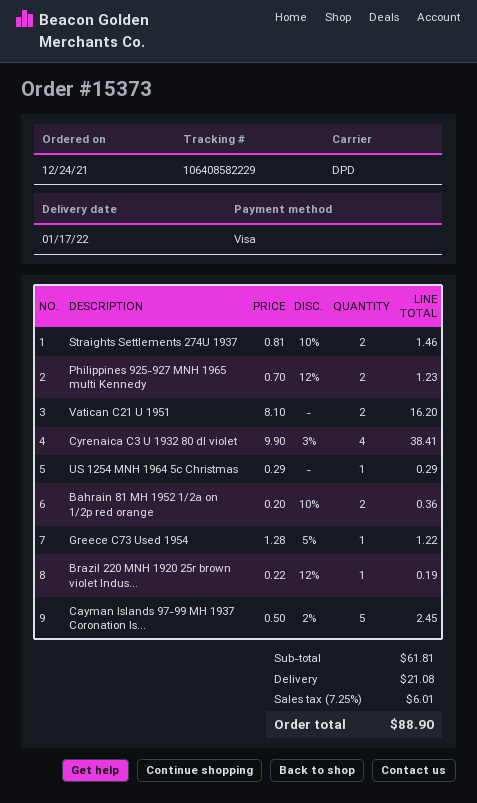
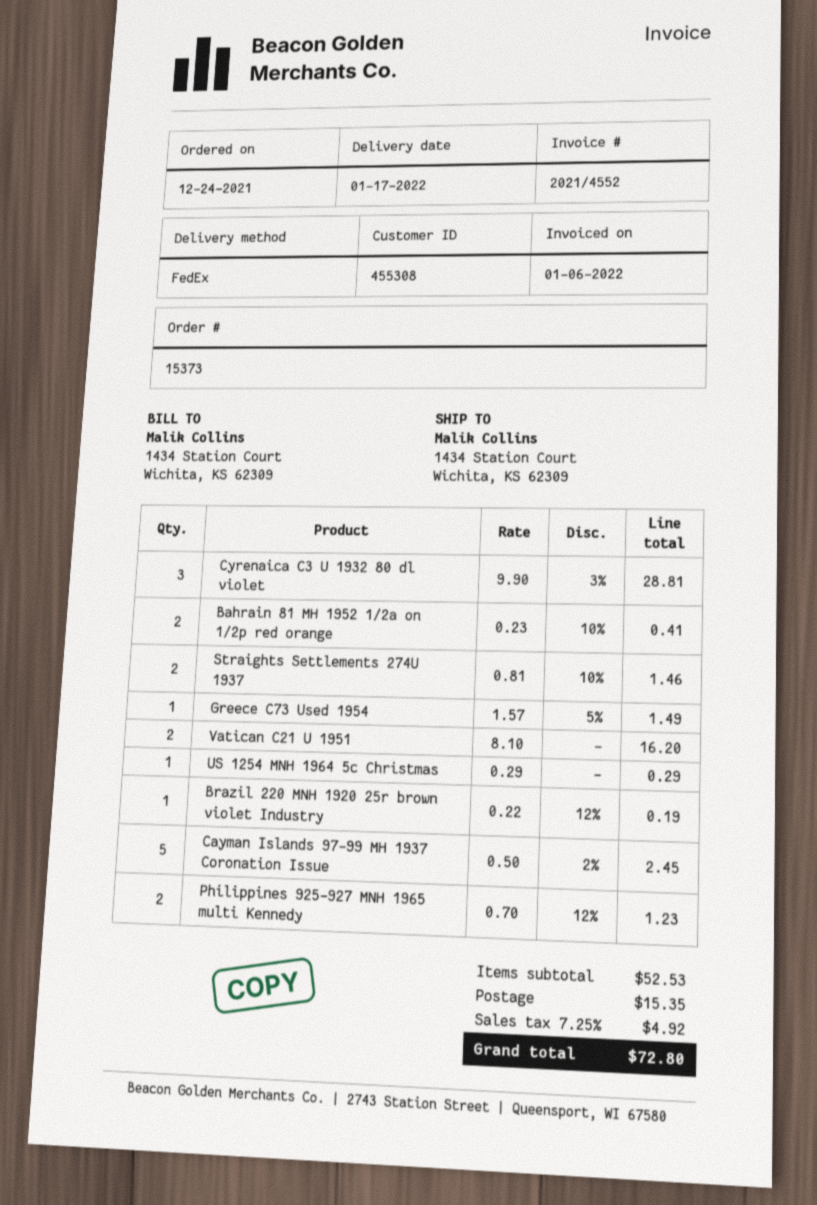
shipping method: DPD -> FedEx
Cyrenaica C3 U 1932 80 dl violet: 4 x 9.90 - 3% = 38.41 -> 3 x 9.90 - 3% = 28.81
Bahrain 81 MH 1952 1/2a on 1/2p red orange: 2 x 0.20 - 10% = 0.36 -> 2 x 0.23 - 10% = 0.41
Greece C73 Used 1954: 1 x 1.28 - 5% = 1.22 -> 1 x 1.57 - 5% = 1.49
subtotal: 61.81 -> 52.53
shipping: 21.08 -> 15.35
tax: 7.25% = 6.01 -> 7.25% = 4.92
total: 88.90 -> 72.80

